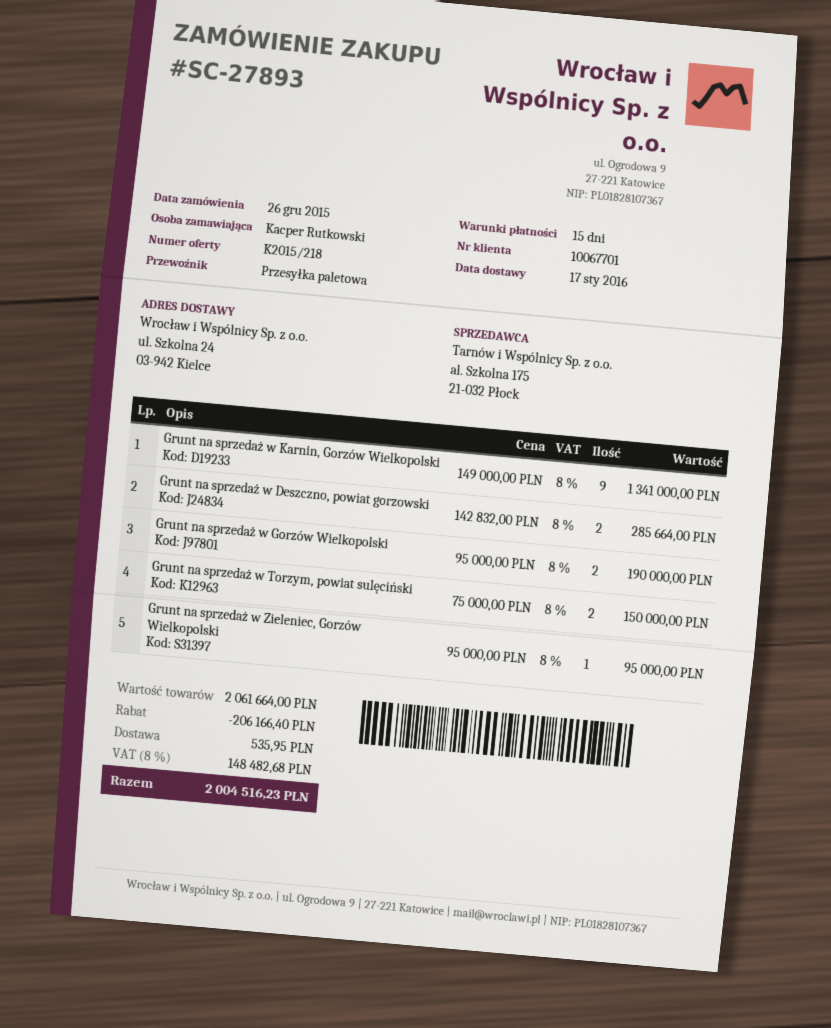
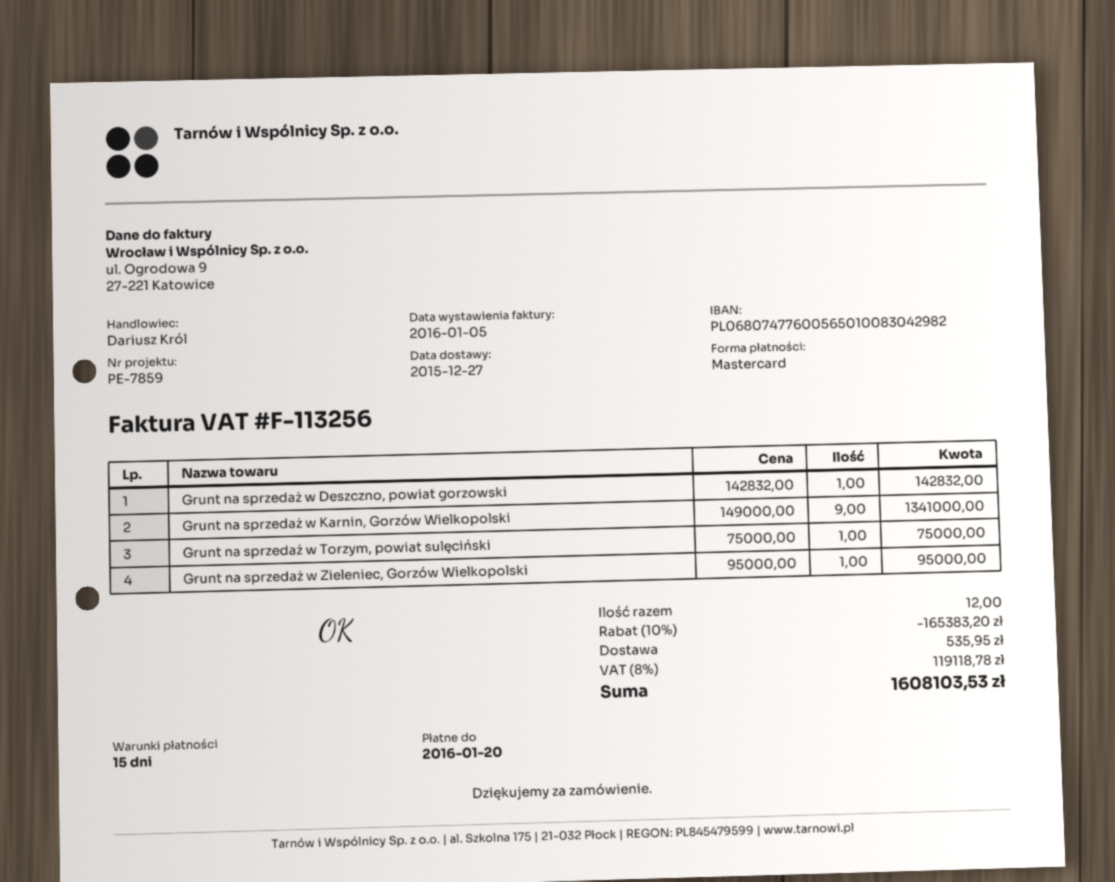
delivery date: 2016-01-17 -> 2015-12-27
Grunt na sprzedaż w Deszczno, powiat gorzowski: 2 x 142832.00 = 285664.00 -> 1 x 142832.00 = 142832.00
Grunt na sprzedaż w Gorzów Wielkopolski: 2 x 95000.00 = 190000.00 -> none
Grunt na sprzedaż w Torzym, powiat sulęciński: 2 x 75000.00 = 150000.00 -> 1 x 75000.00 = 75000.00
discount: 206166.40 -> 165383.20
tax: 8% = 148482.68 -> 8% = 119118.78
total: 2004516.23 -> 1608103.53

